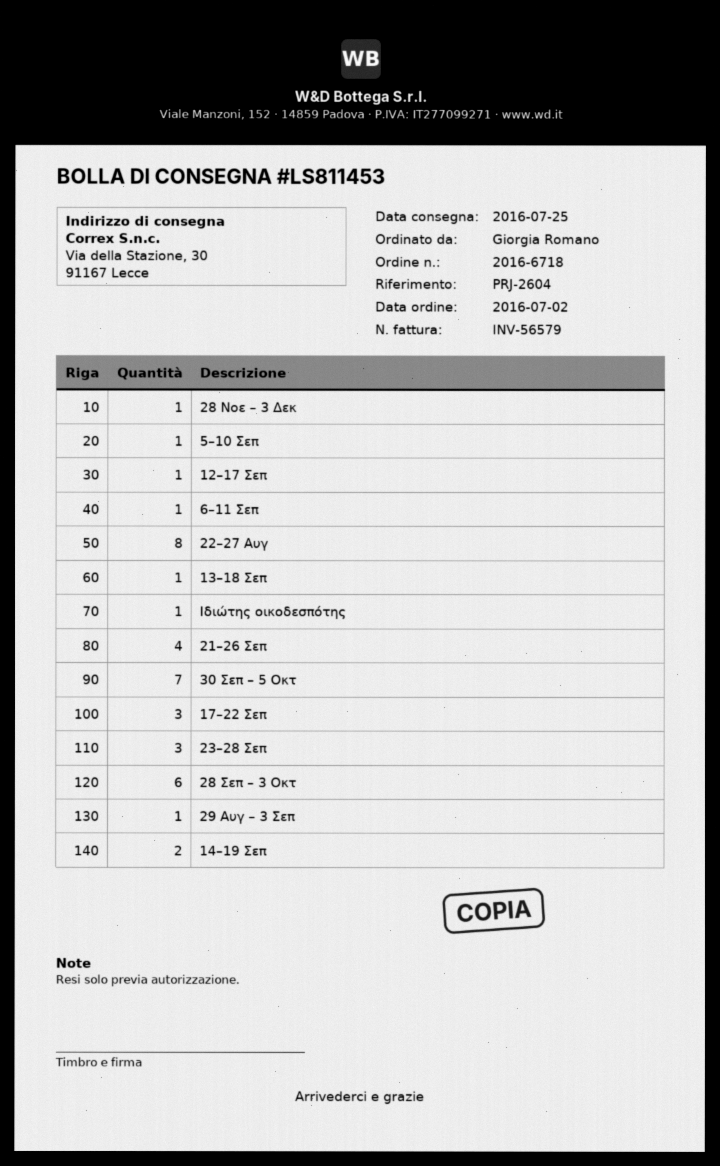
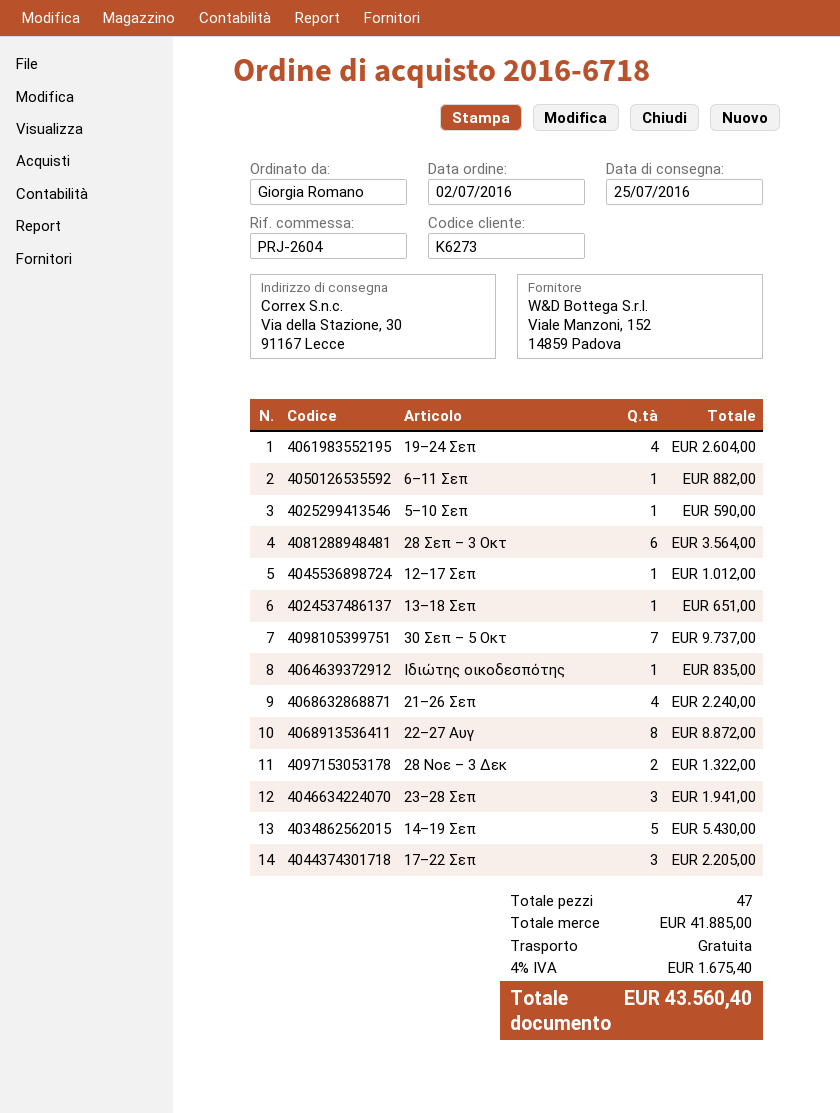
28 Νοε – 3 Δεκ: 1 -> 2
29 Αυγ – 3 Σεπ: 1 -> none
14–19 Σεπ: 2 -> 5
19–24 Σεπ: none -> 4

